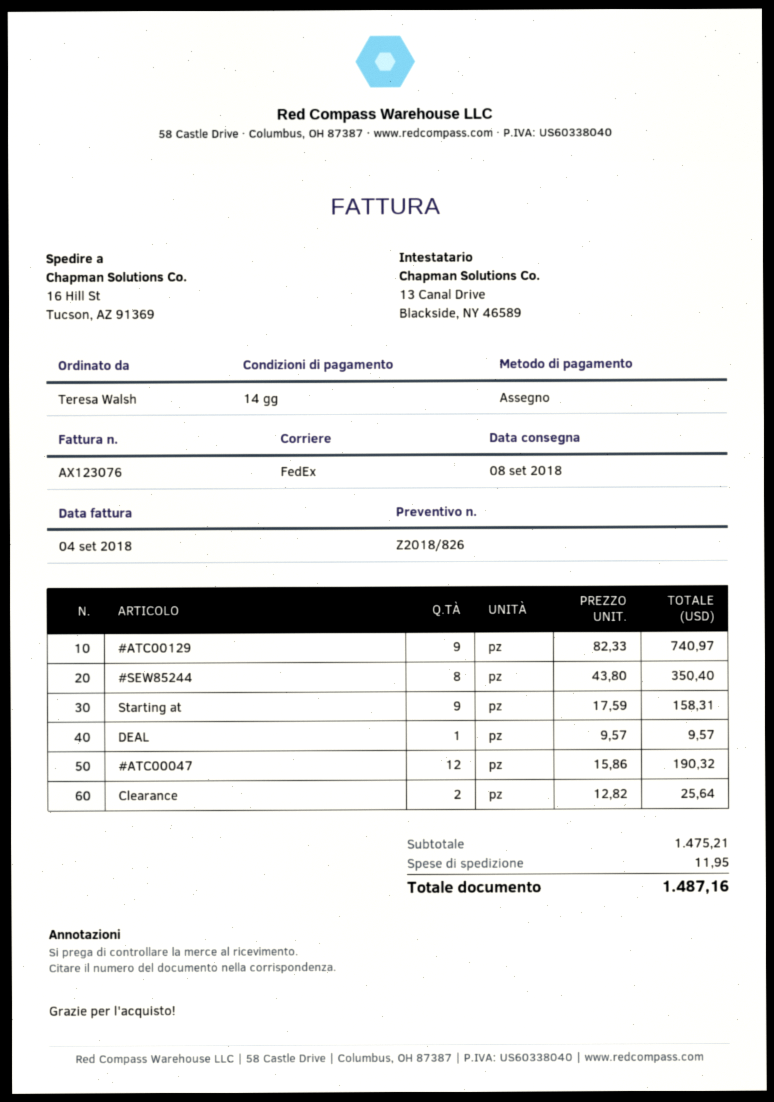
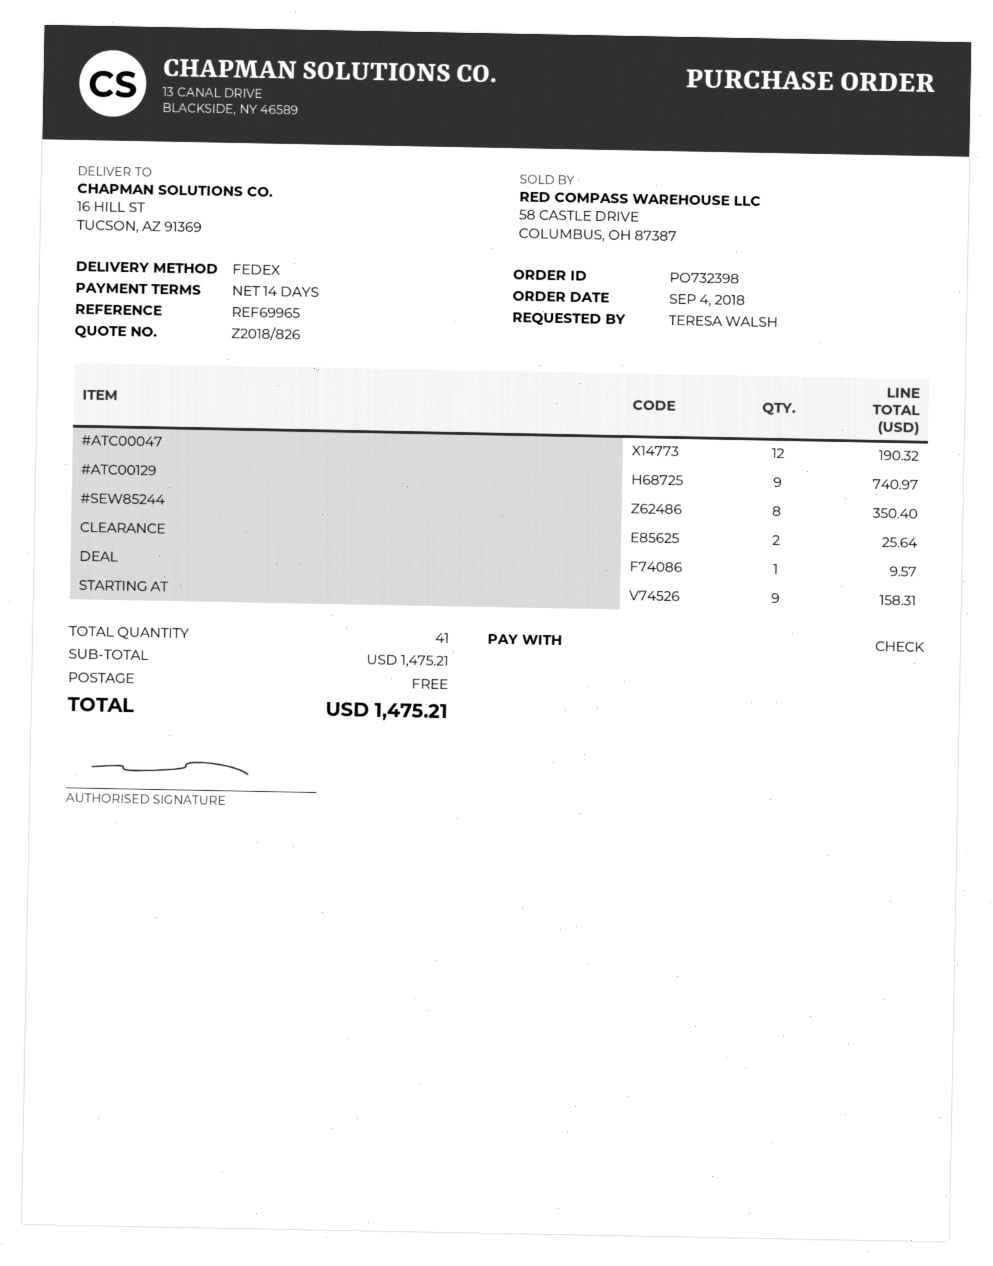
shipping: 11.95 -> 0.00
total: 1487.16 -> 1475.21

